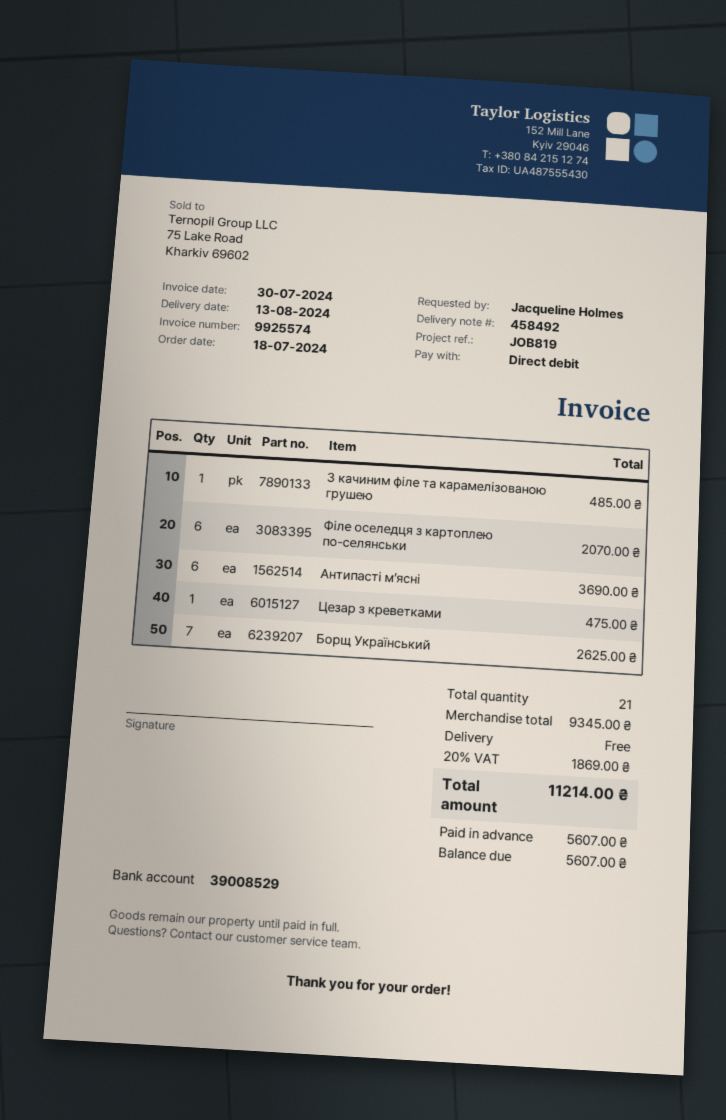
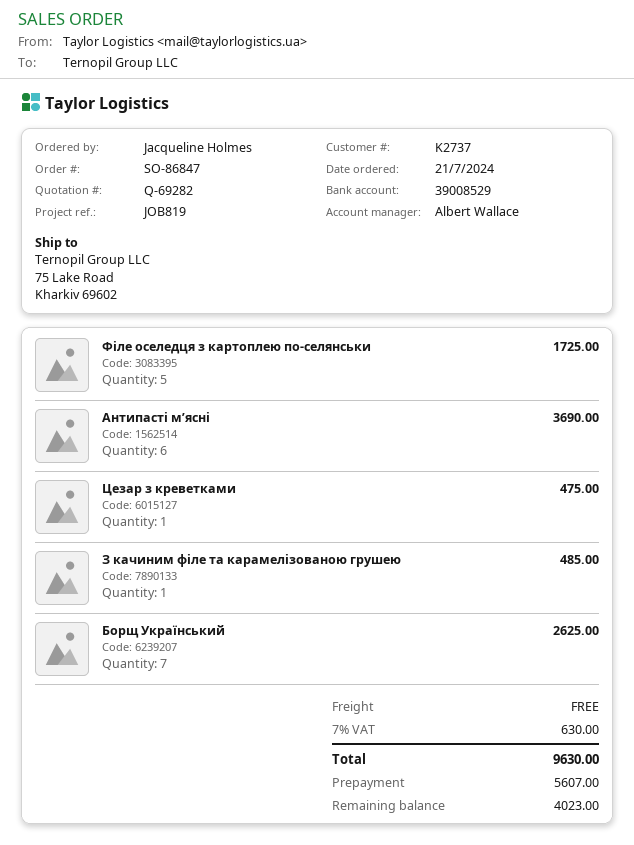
order date: 2024-07-18 -> 2024-07-21
Філе оселедця з картоплею по-селянськи: 6 for 2070.00 -> 5 for 1725.00
tax: 20% = 1869.00 -> 7% = 630.00
total: 11214.00 -> 9630.00
balance: 5607.00 -> 4023.00

